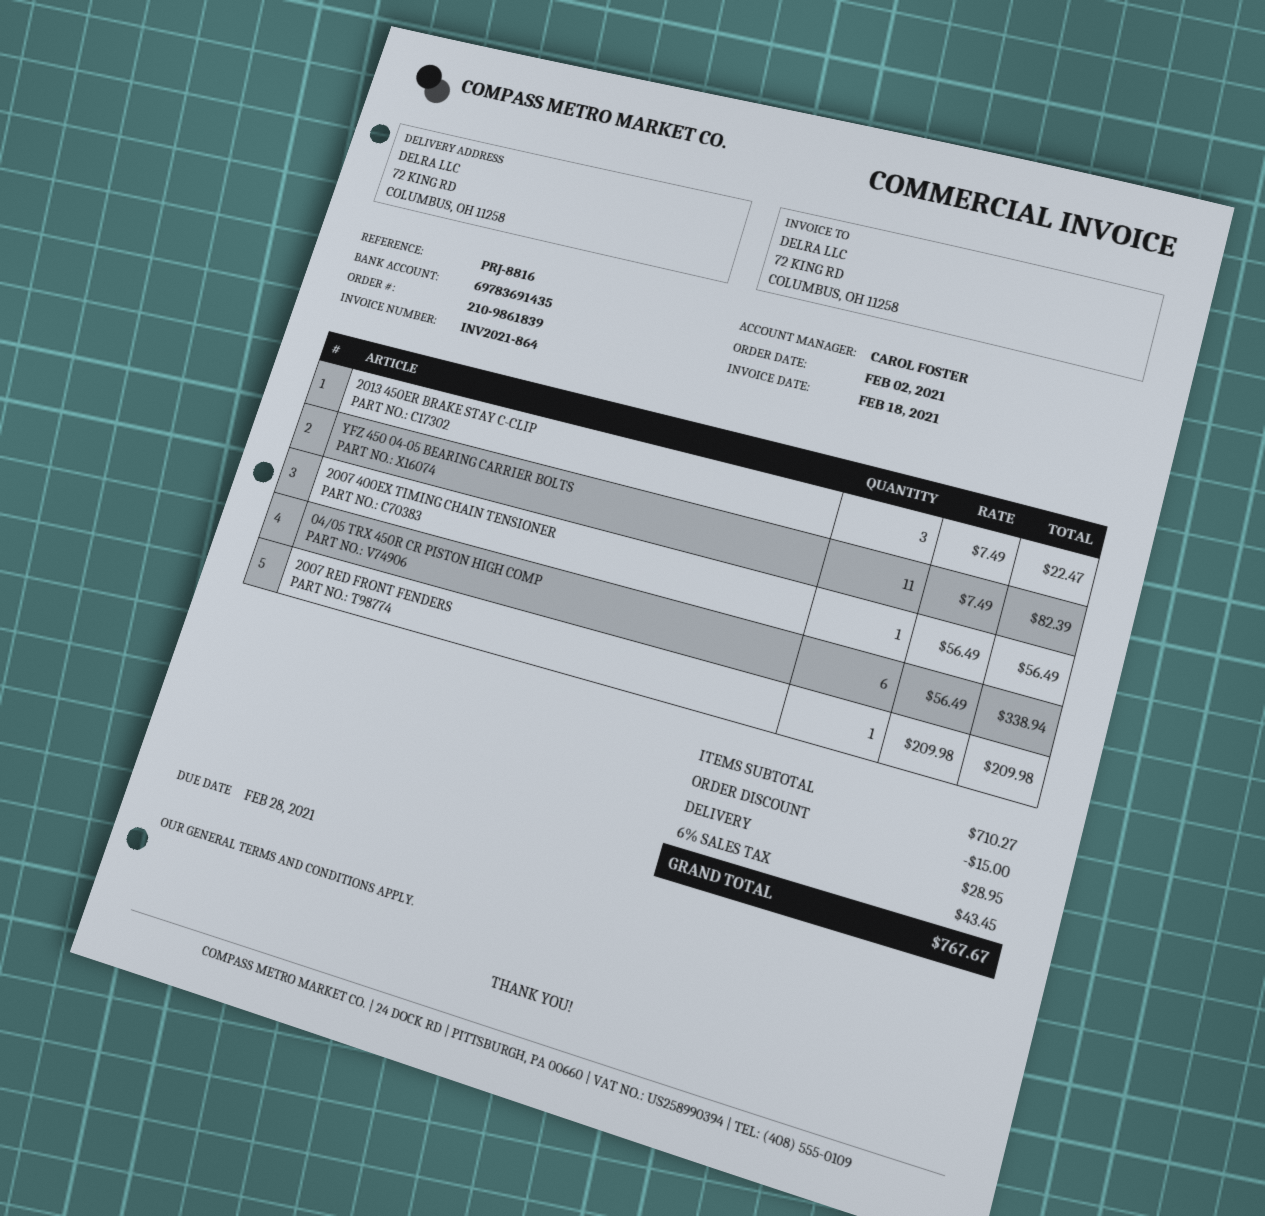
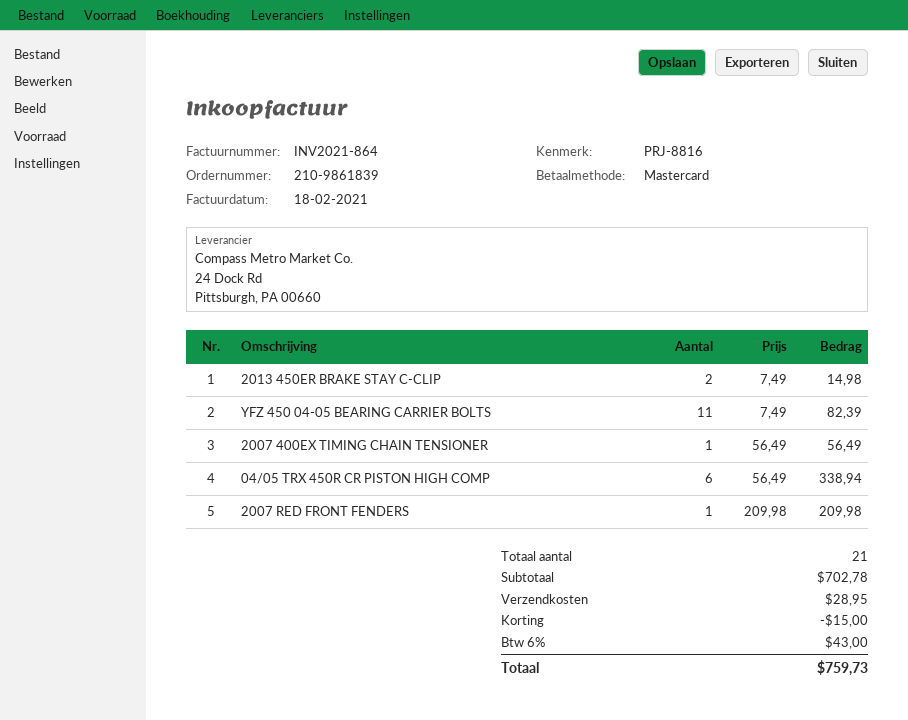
2013 450ER BRAKE STAY C-CLIP: 3 x 7.49 = 22.47 -> 2 x 7.49 = 14.98
subtotal: 710.27 -> 702.78
tax: 6% = 43.45 -> 6% = 43.00
total: 767.67 -> 759.73

